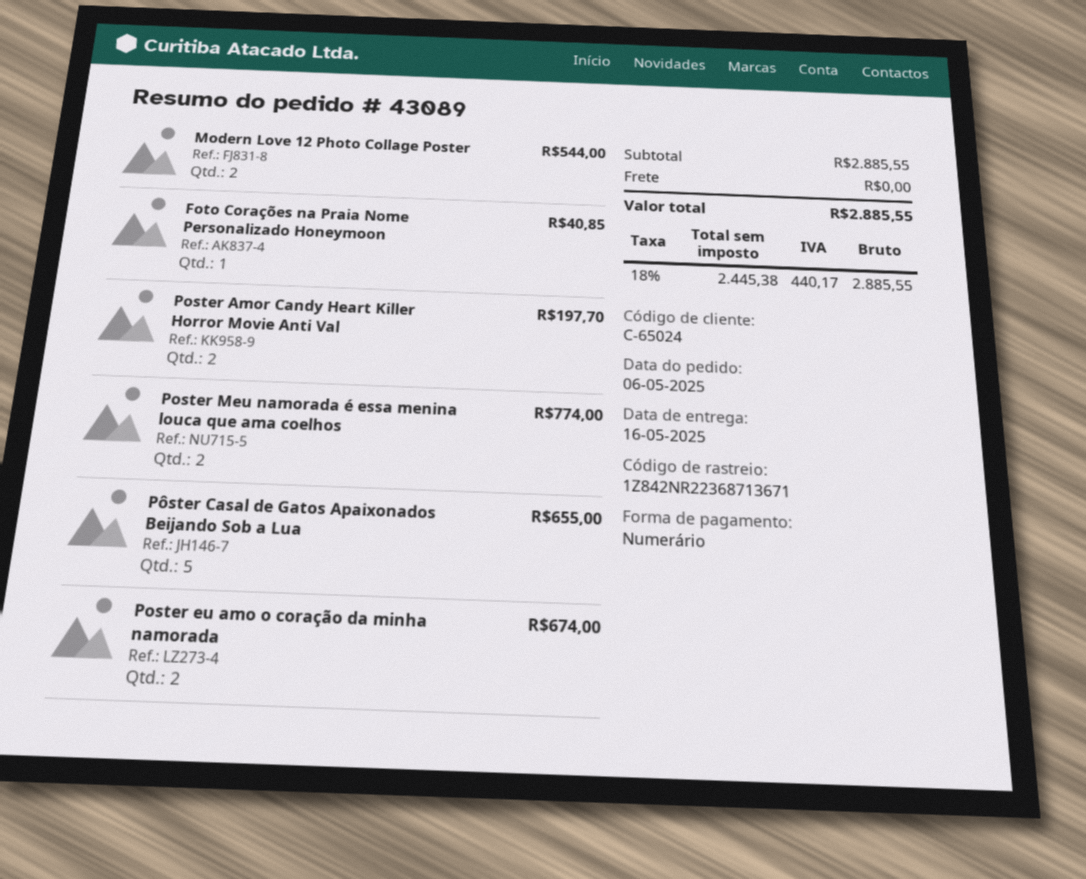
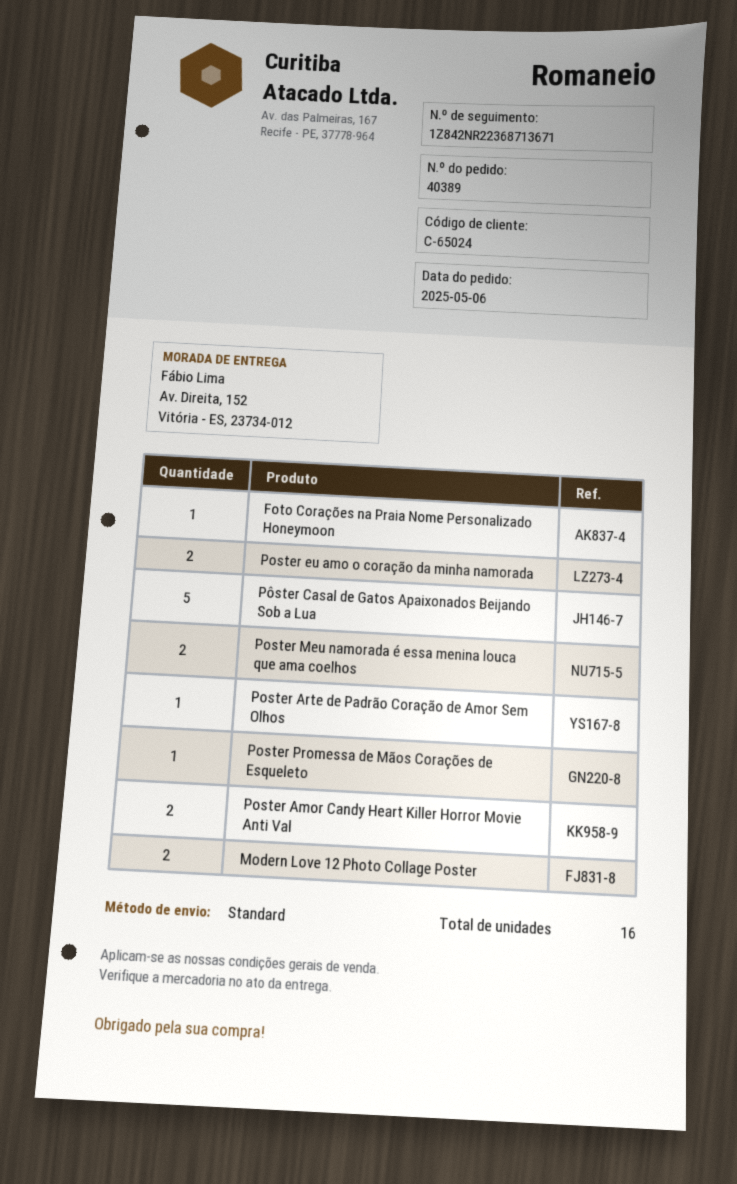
order number: 43089 -> 40389
Poster Arte de Padrão Coração de Amor Sem Olhos: none -> 1
Poster Promessa de Mãos Corações de Esqueleto: none -> 1

